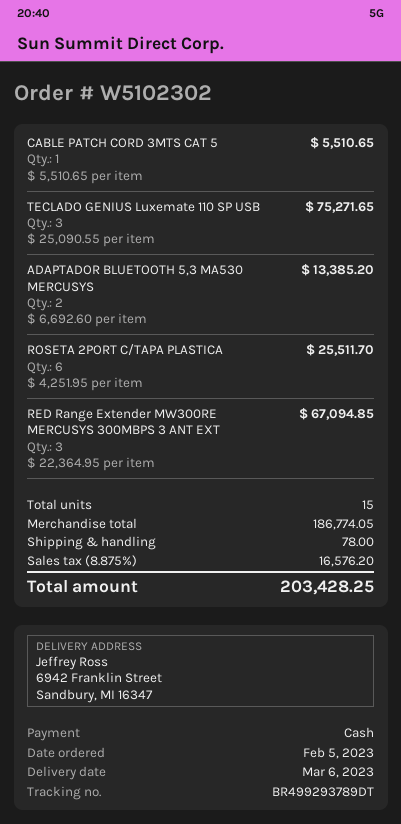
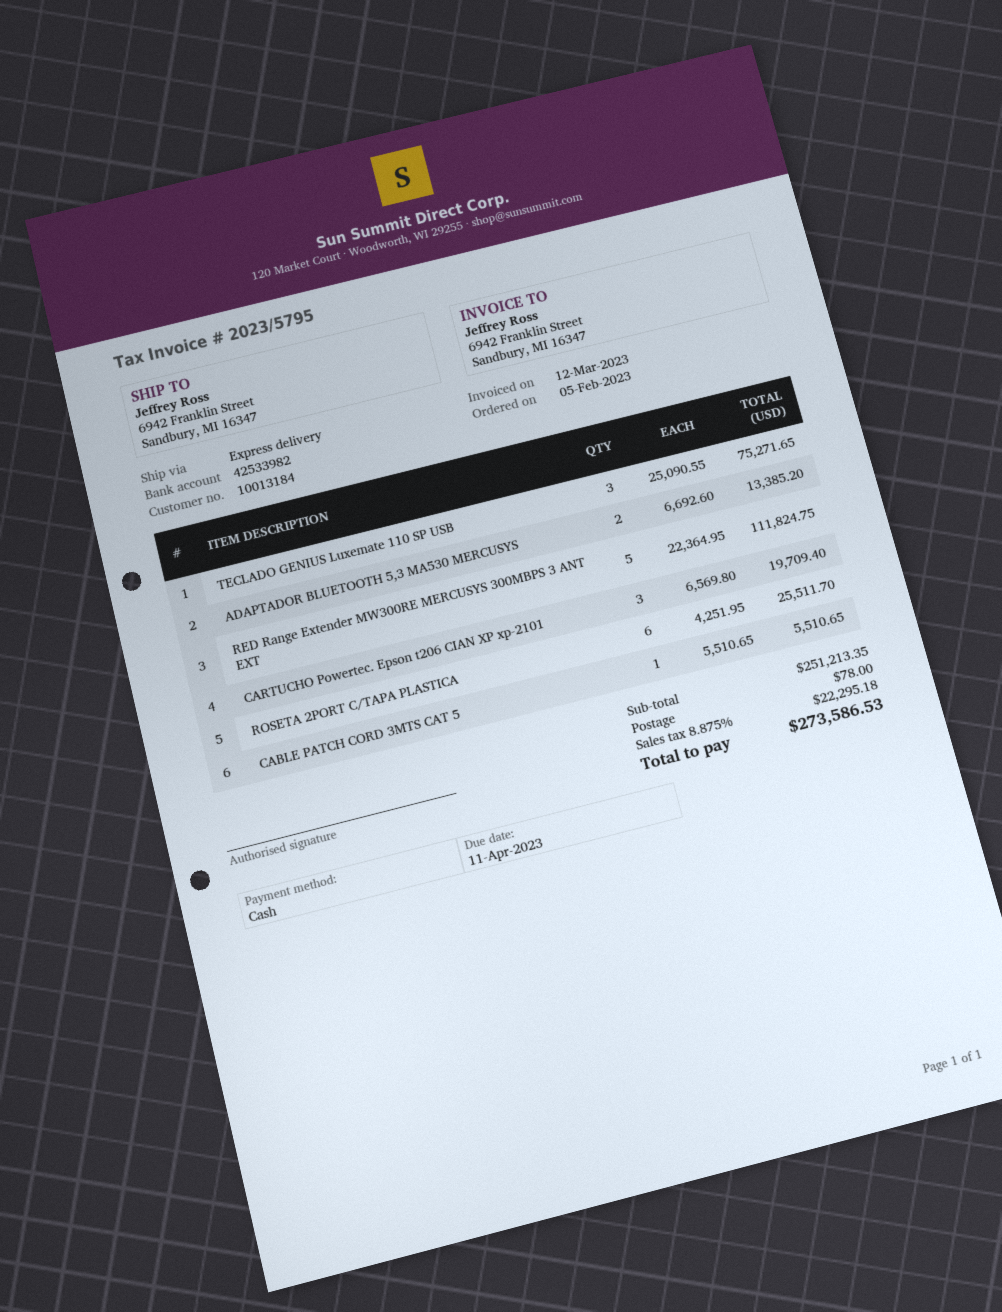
RED Range Extender MW300RE MERCUSYS 300MBPS 3 ANT EXT: 3 x 22364.95 = 67094.85 -> 5 x 22364.95 = 111824.75
CARTUCHO Powertec. Epson t206 CIAN XP xp-2101: none -> 3 x 6569.80 = 19709.40
subtotal: 186774.05 -> 251213.35
tax: 8.875% = 16576.20 -> 8.875% = 22295.18
total: 203428.25 -> 273586.53

